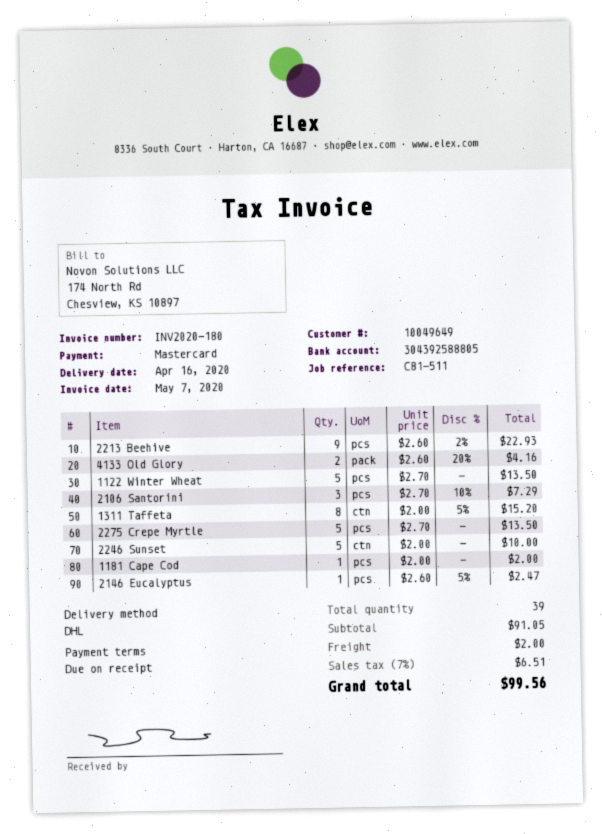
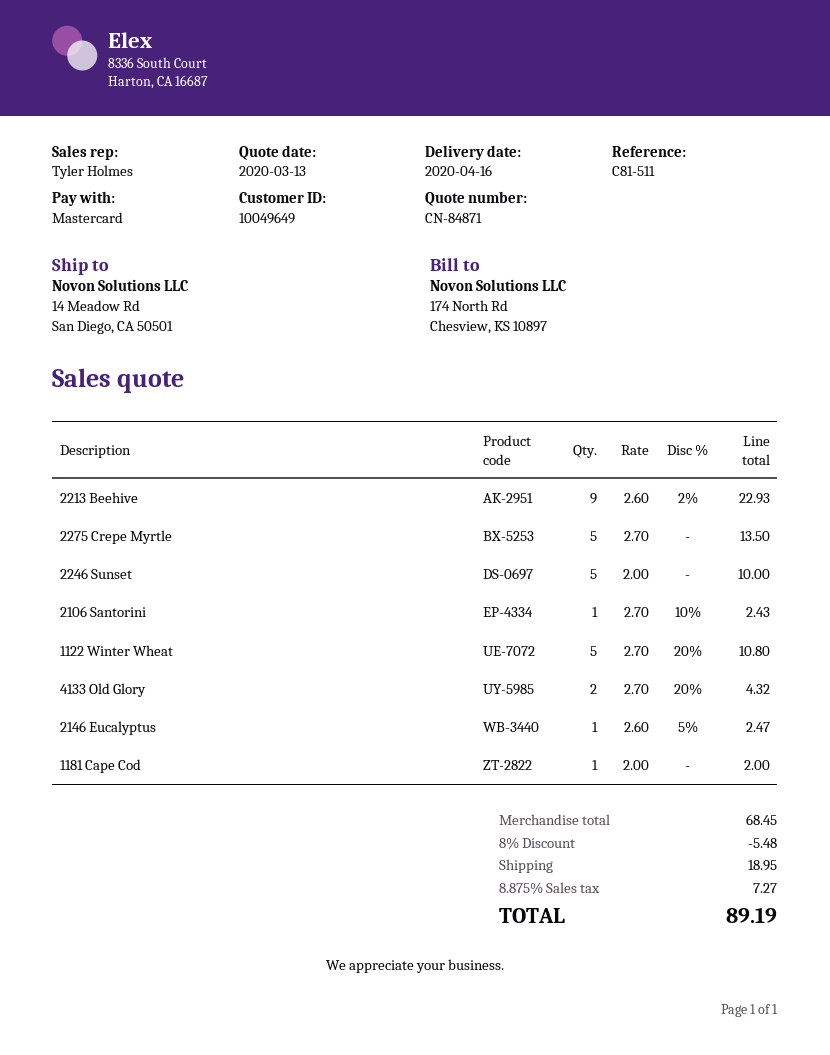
4133 Old Glory: 2 x 2.60 - 20% = 4.16 -> 2 x 2.70 - 20% = 4.32
1122 Winter Wheat: 5 x 2.70 = 13.50 -> 5 x 2.70 - 20% = 10.80
2106 Santorini: 3 x 2.70 - 10% = 7.29 -> 1 x 2.70 - 10% = 2.43
1311 Taffeta: 8 x 2.00 - 5% = 15.20 -> none
subtotal: 91.05 -> 68.45
discount: none -> 8% = 5.48
shipping: 2.00 -> 18.95
tax: 7% = 6.51 -> 8.875% = 7.27
total: 99.56 -> 89.19

